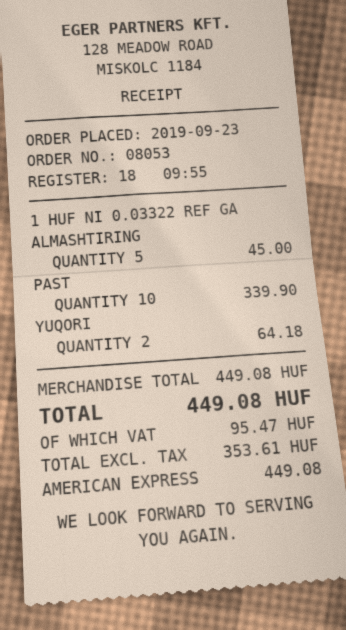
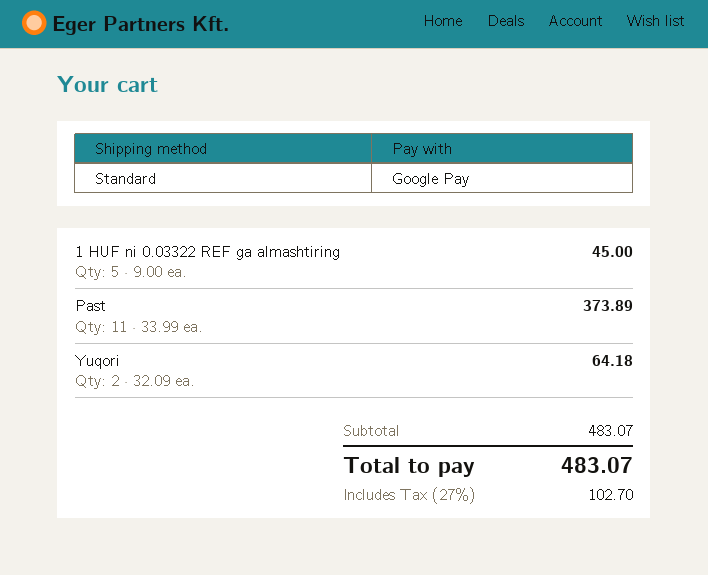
payment method: American Express -> Google Pay
PAST: 10 for 339.90 -> 11 for 373.89
subtotal: 449.08 -> 483.07
tax: 95.47 -> 102.70
total: 449.08 -> 483.07

